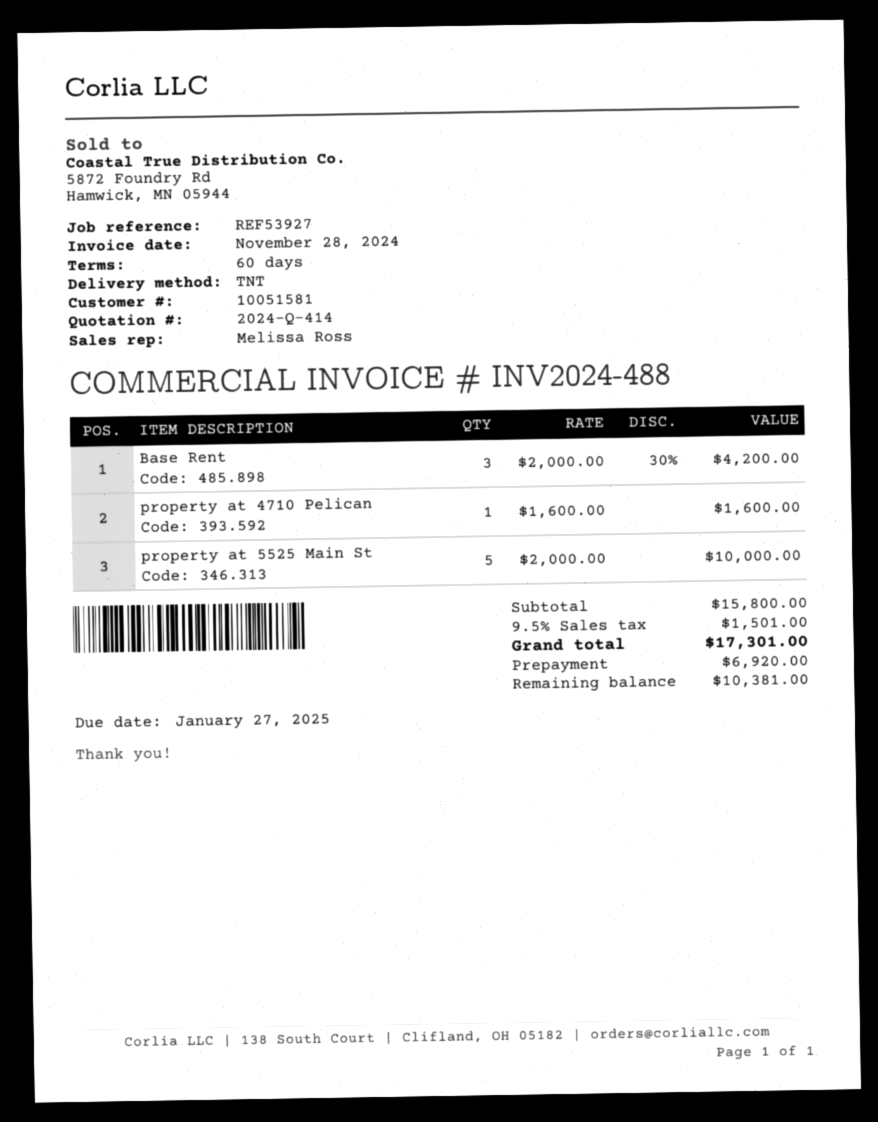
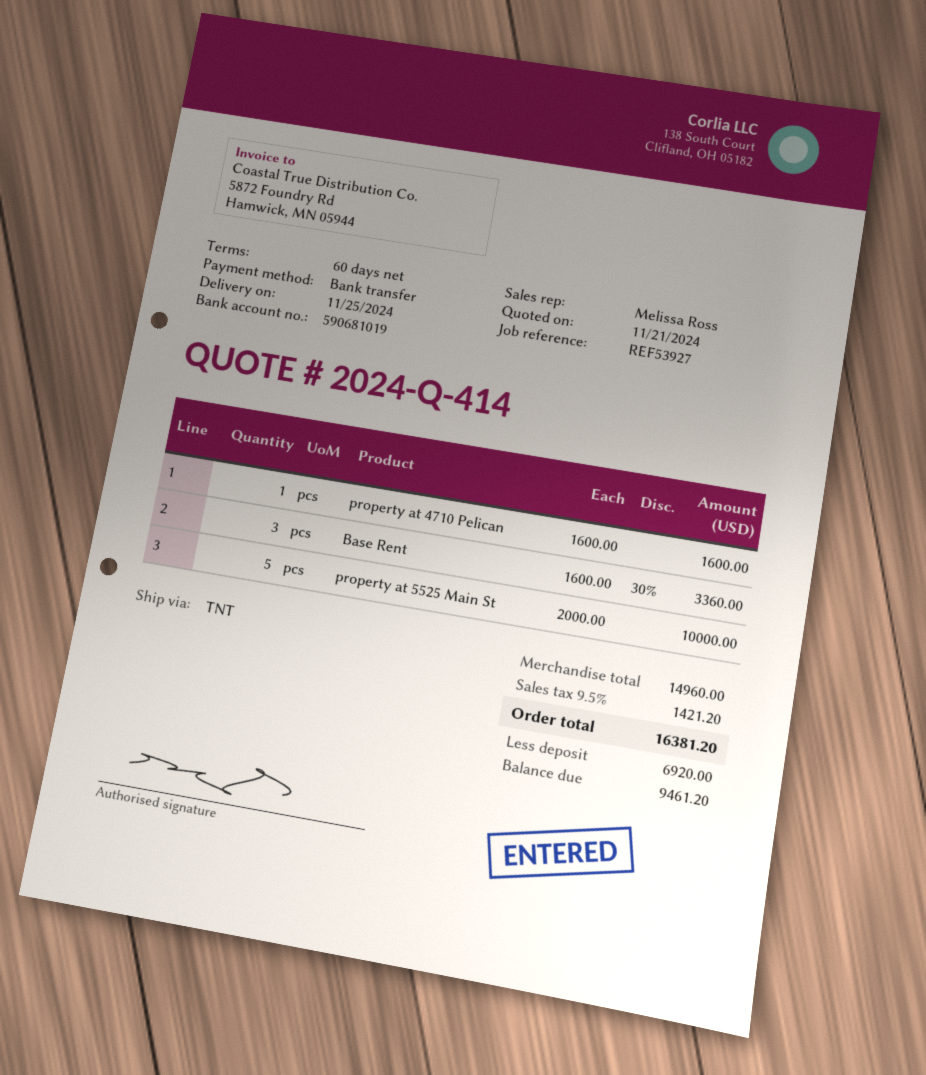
Base Rent: 3 x 2000.00 - 30% = 4200.00 -> 3 x 1600.00 - 30% = 3360.00
subtotal: 15800.00 -> 14960.00
tax: 9.5% = 1501.00 -> 9.5% = 1421.20
total: 17301.00 -> 16381.20
balance: 10381.00 -> 9461.20

